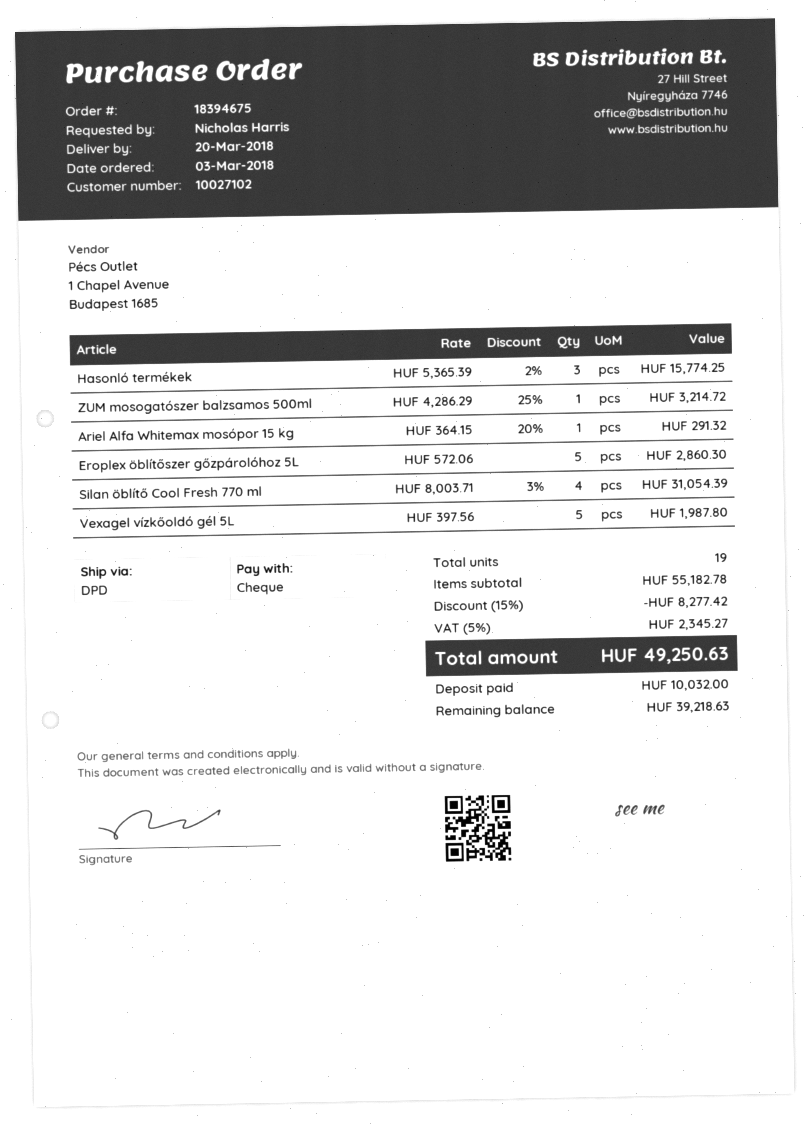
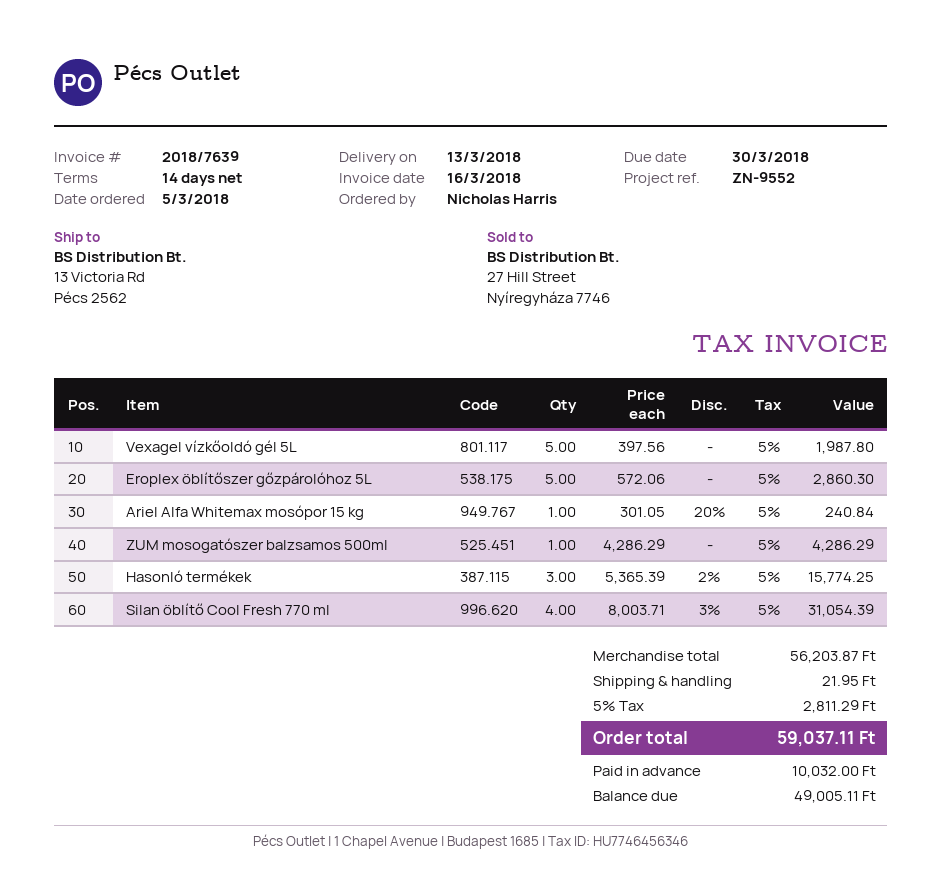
order date: 2018-03-03 -> 2018-03-05
delivery date: 2018-03-20 -> 2018-03-13
ZUM mosogatószer balzsamos 500ml: 1 x 4286.29 - 25% = 3214.72 -> 1 x 4286.29 = 4286.29
Ariel Alfa Whitemax mosópor 15 kg: 1 x 364.15 - 20% = 291.32 -> 1 x 301.05 - 20% = 240.84
subtotal: 55182.78 -> 56203.87
discount: 15% = 8277.42 -> none
shipping: none -> 21.95
tax: 5% = 2345.27 -> 5% = 2811.29
total: 49250.63 -> 59037.11
balance: 39218.63 -> 49005.11

